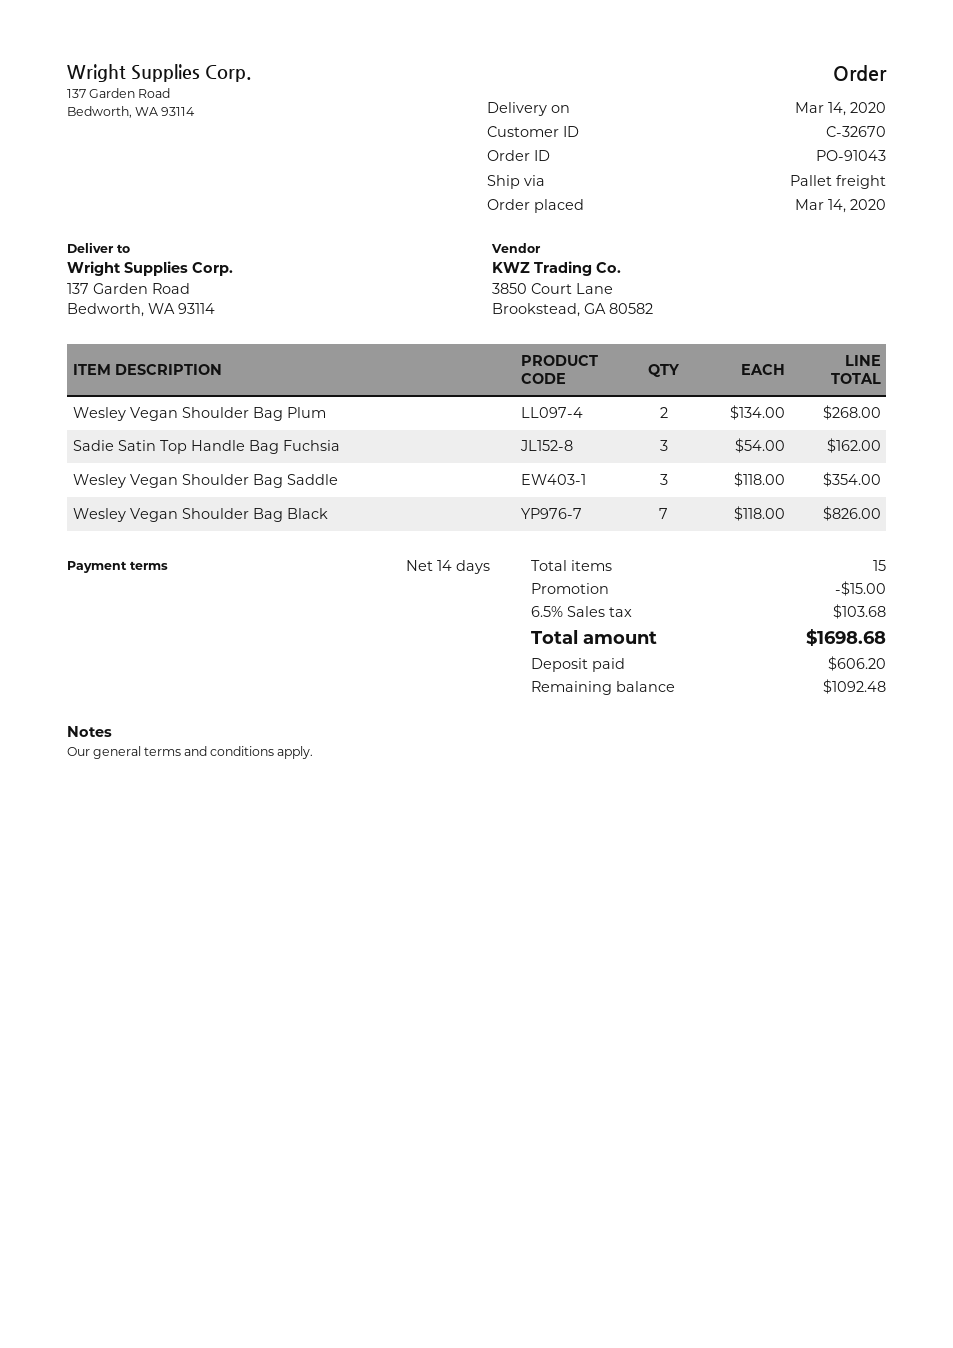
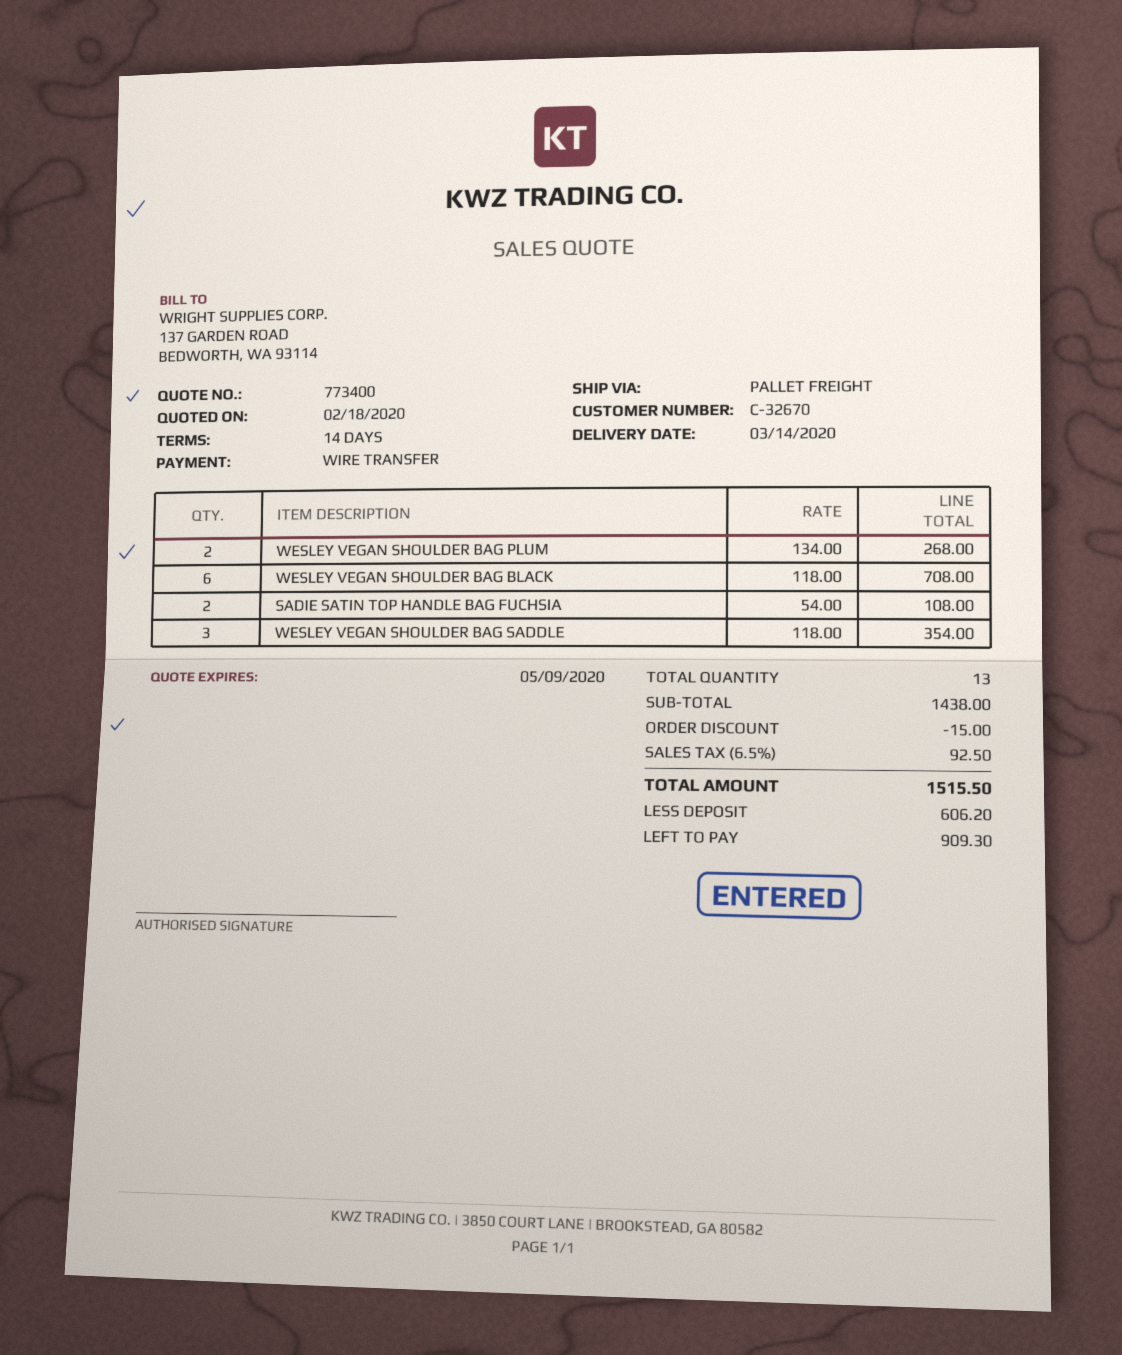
Sadie Satin Top Handle Bag Fuchsia: 3 x 54.00 = 162.00 -> 2 x 54.00 = 108.00
Wesley Vegan Shoulder Bag Black: 7 x 118.00 = 826.00 -> 6 x 118.00 = 708.00
total quantity: 15 -> 13
tax: 6.5% = 103.68 -> 6.5% = 92.50
total: 1698.68 -> 1515.50
balance: 1092.48 -> 909.30

